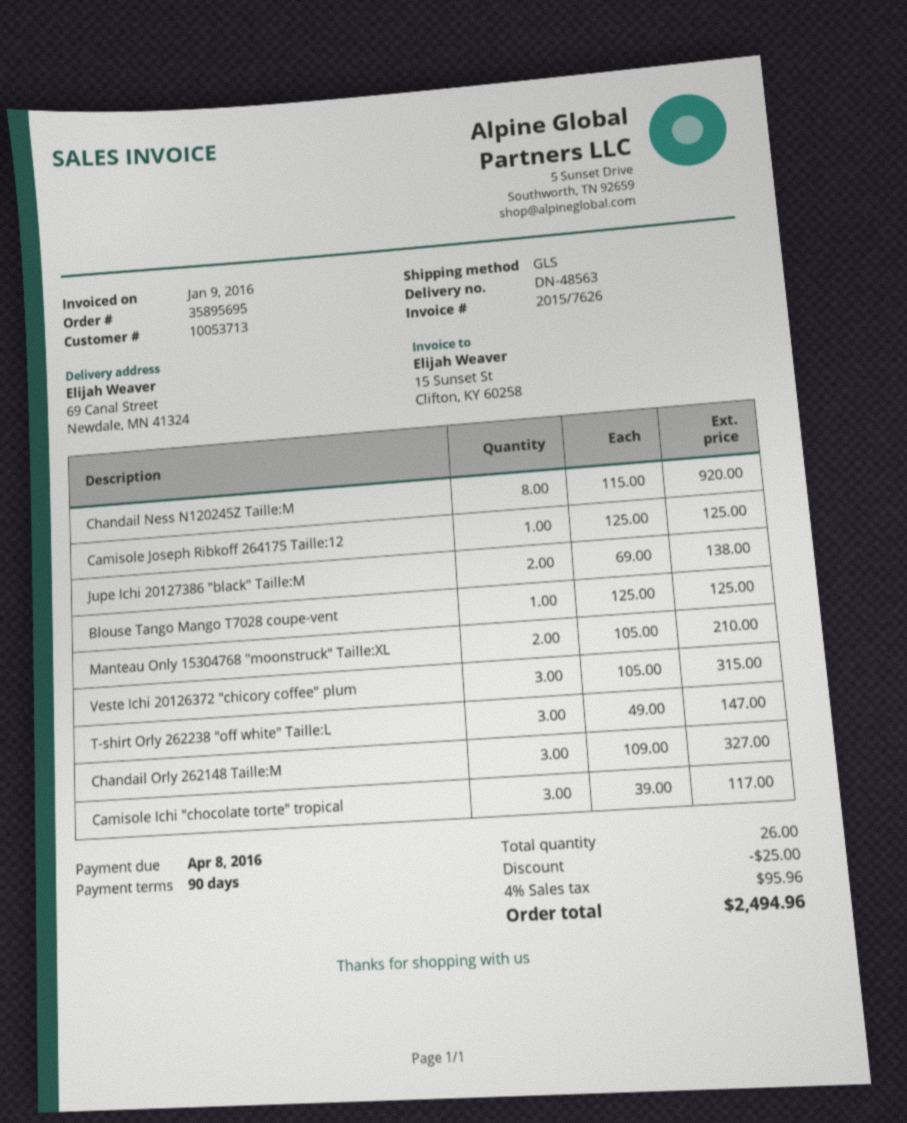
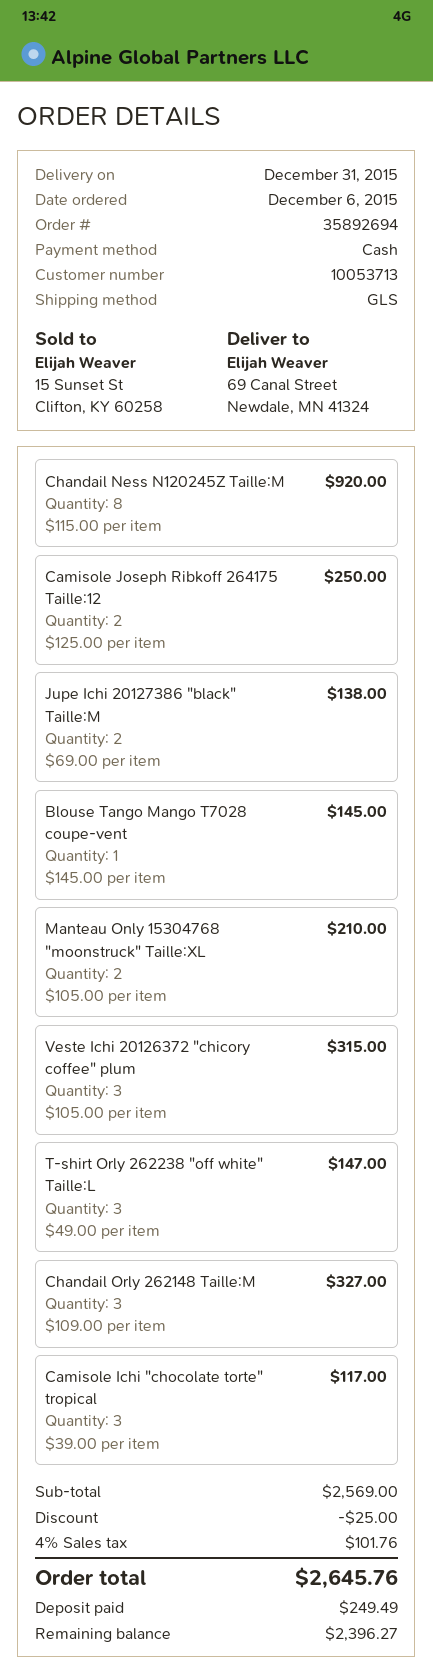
order number: 35895695 -> 35892694
Camisole Joseph Ribkoff 264175 Taille:12: 1 x 125.00 = 125.00 -> 2 x 125.00 = 250.00
Blouse Tango Mango T7028 coupe-vent: 1 x 125.00 = 125.00 -> 1 x 145.00 = 145.00
tax: 4% = 95.96 -> 4% = 101.76
total: 2494.96 -> 2645.76

